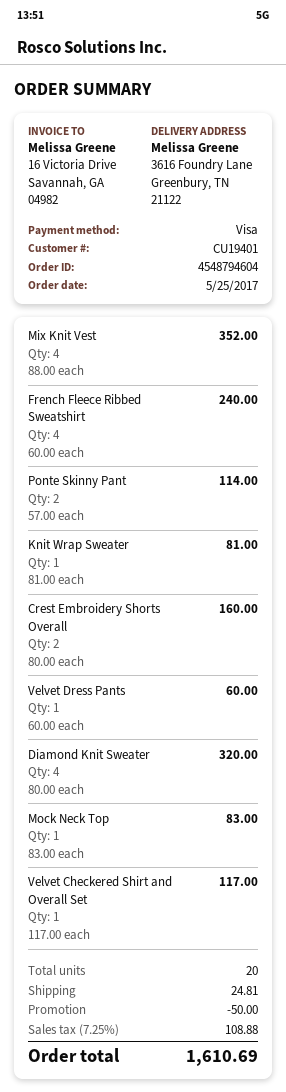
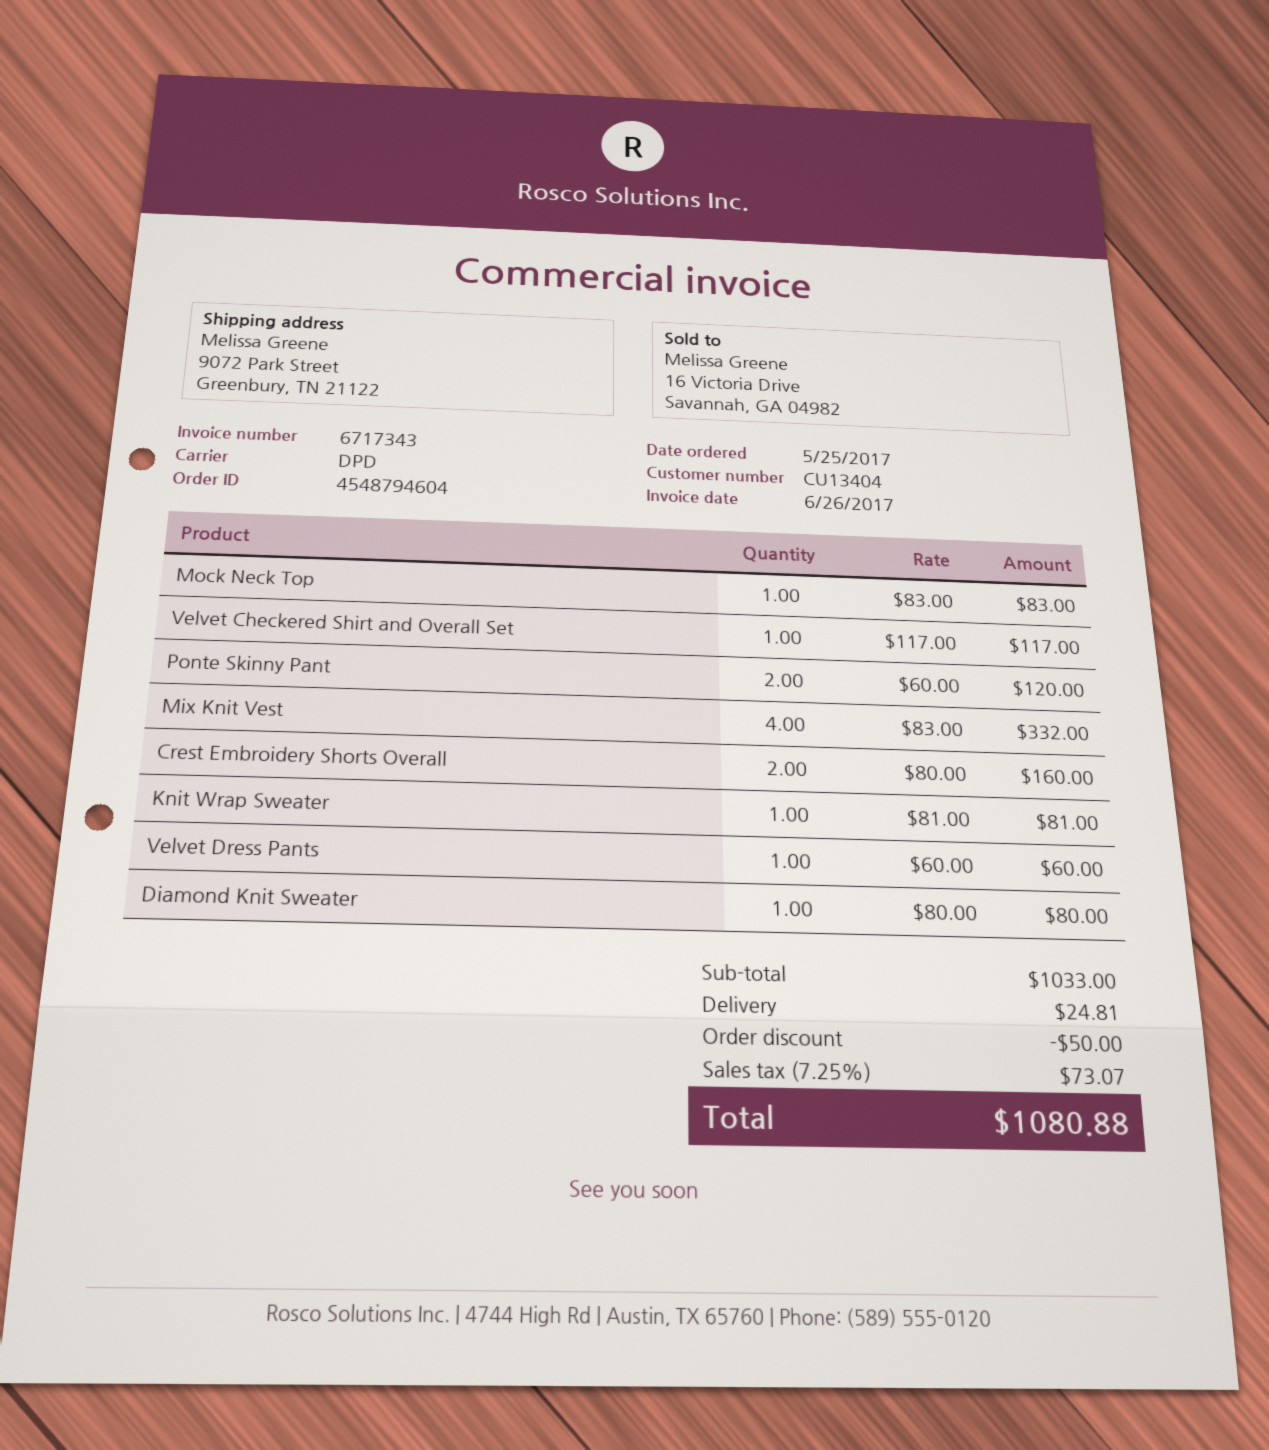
customer number: CU19401 -> CU13404
ship to: 3616 Foundry Lane, Greenbury, TN 21122 -> 9072 Park Street, Greenbury, TN 21122
Mix Knit Vest: 4 x 88.00 = 352.00 -> 4 x 83.00 = 332.00
French Fleece Ribbed Sweatshirt: 4 x 60.00 = 240.00 -> none
Ponte Skinny Pant: 2 x 57.00 = 114.00 -> 2 x 60.00 = 120.00
Diamond Knit Sweater: 4 x 80.00 = 320.00 -> 1 x 80.00 = 80.00
tax: 7.25% = 108.88 -> 7.25% = 73.07
total: 1610.69 -> 1080.88

